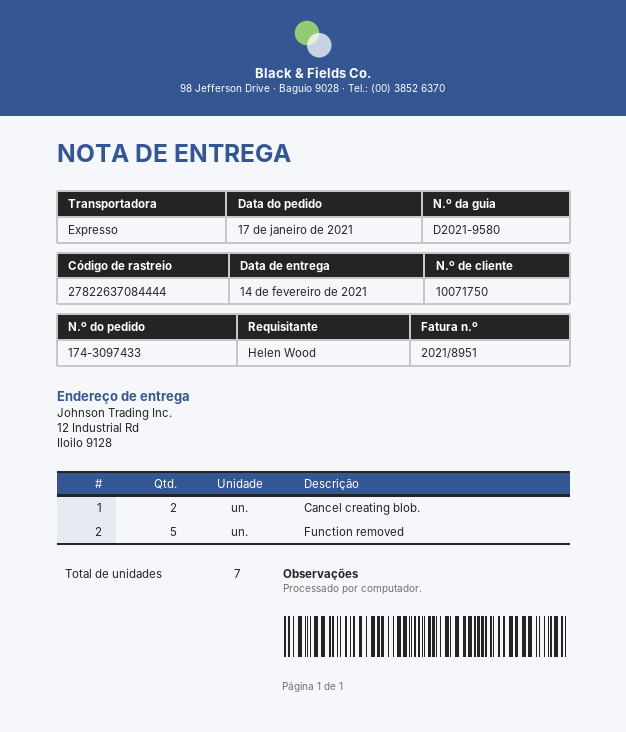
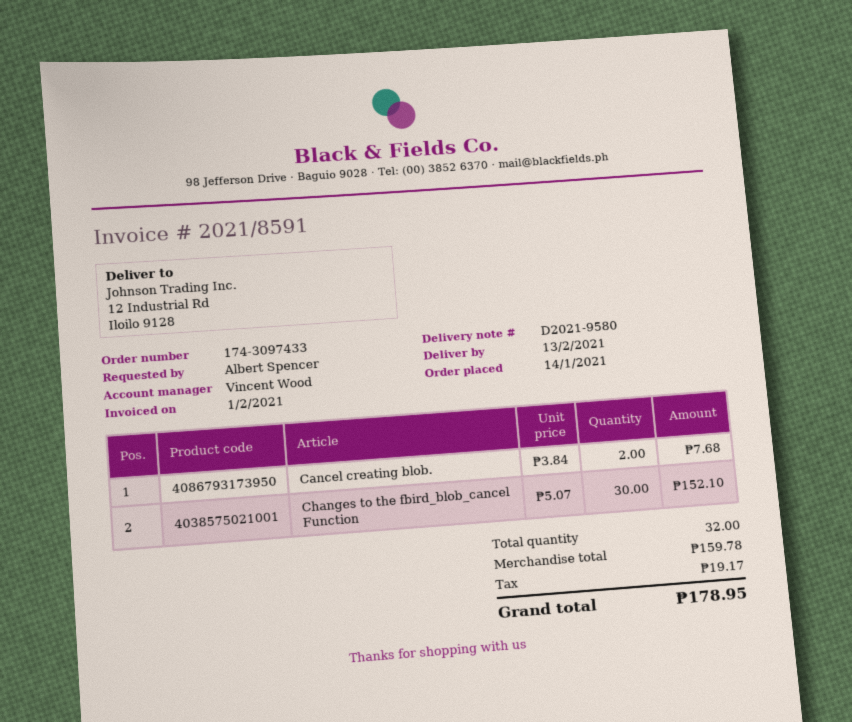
order date: 2021-01-17 -> 2021-01-14
delivery date: 2021-02-14 -> 2021-02-13
invoice number: 2021/8951 -> 2021/8591
ordered by: Helen Wood -> Albert Spencer
Function removed: 5 -> none
Changes to the fbird_blob_cancel Function: none -> 30
total quantity: 7 -> 32

